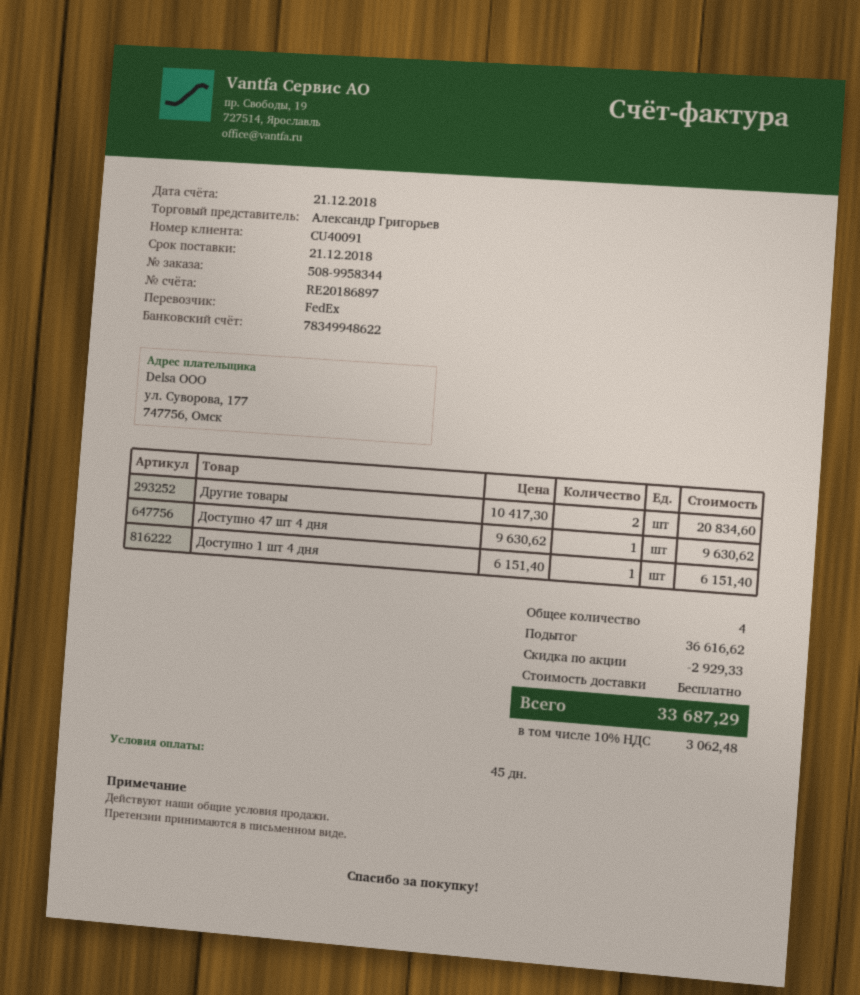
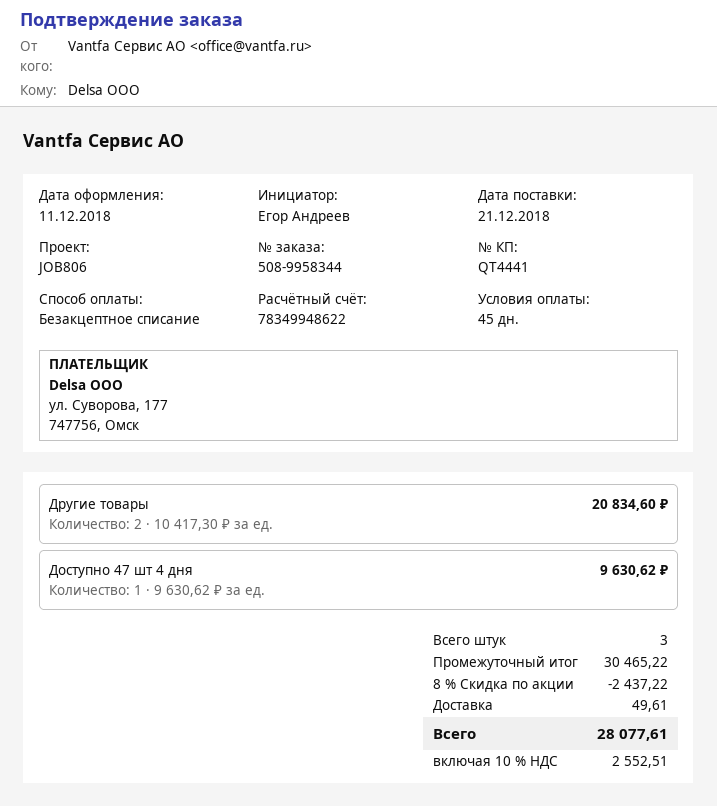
Доступно 1 шт 4 дня: 1 x 6151.40 = 6151.40 -> none
total quantity: 4 -> 3
subtotal: 36616.62 -> 30465.22
discount: 2929.33 -> 2437.22
shipping: 0.00 -> 49.61
tax: 10% = 3062.48 -> 10% = 2552.51
total: 33687.29 -> 28077.61

